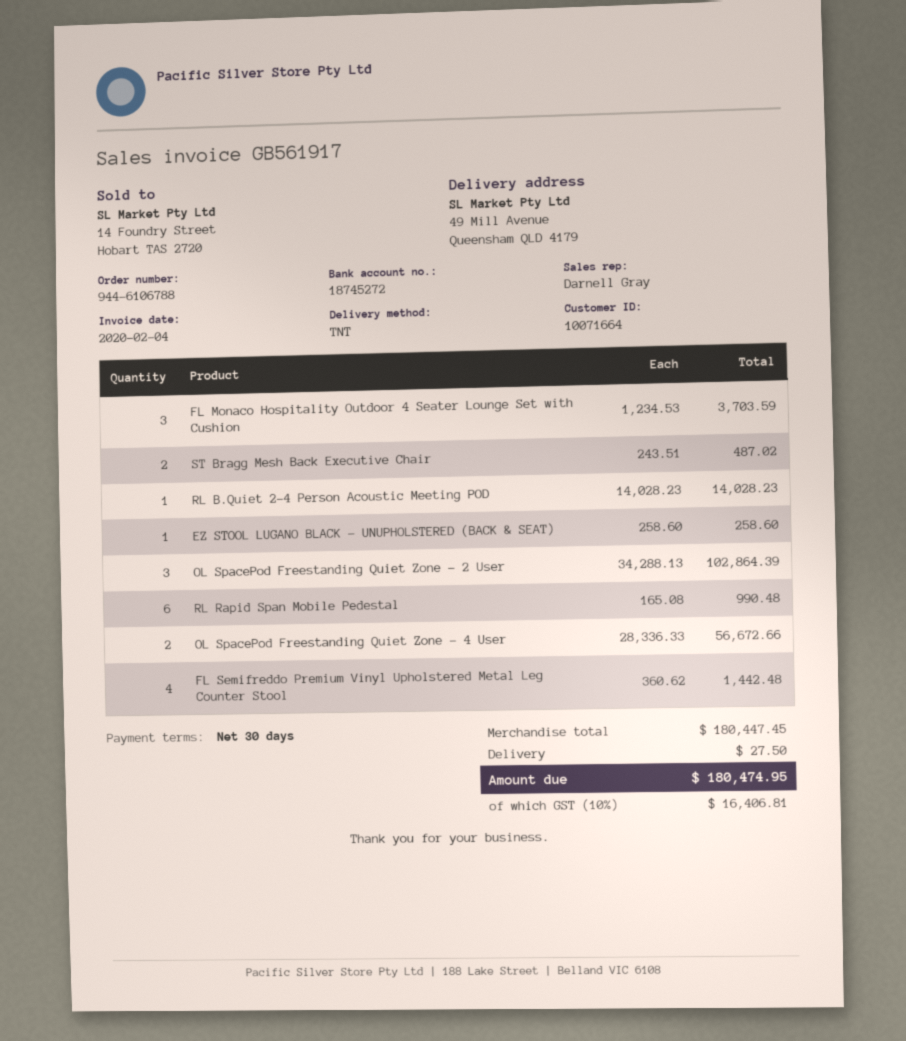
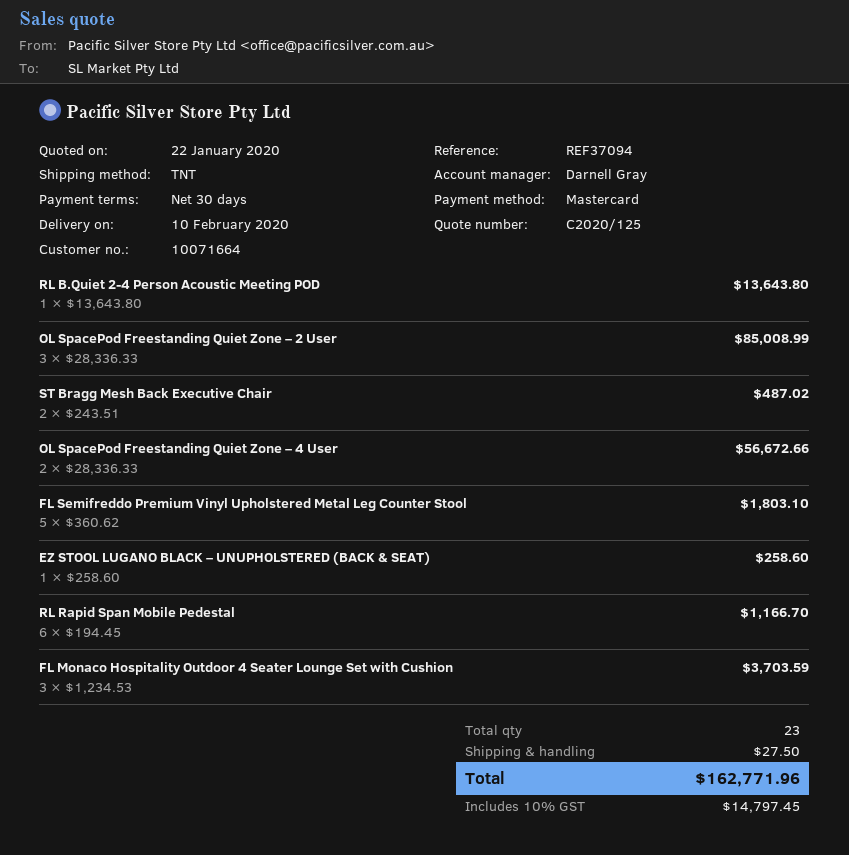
RL B.Quiet 2-4 Person Acoustic Meeting POD: 1 x 14028.23 = 14028.23 -> 1 x 13643.80 = 13643.80
OL SpacePod Freestanding Quiet Zone – 2 User: 3 x 34288.13 = 102864.39 -> 3 x 28336.33 = 85008.99
RL Rapid Span Mobile Pedestal: 6 x 165.08 = 990.48 -> 6 x 194.45 = 1166.70
FL Semifreddo Premium Vinyl Upholstered Metal Leg Counter Stool: 4 x 360.62 = 1442.48 -> 5 x 360.62 = 1803.10
tax: 10% = 16406.81 -> 10% = 14797.45
total: 180474.95 -> 162771.96

